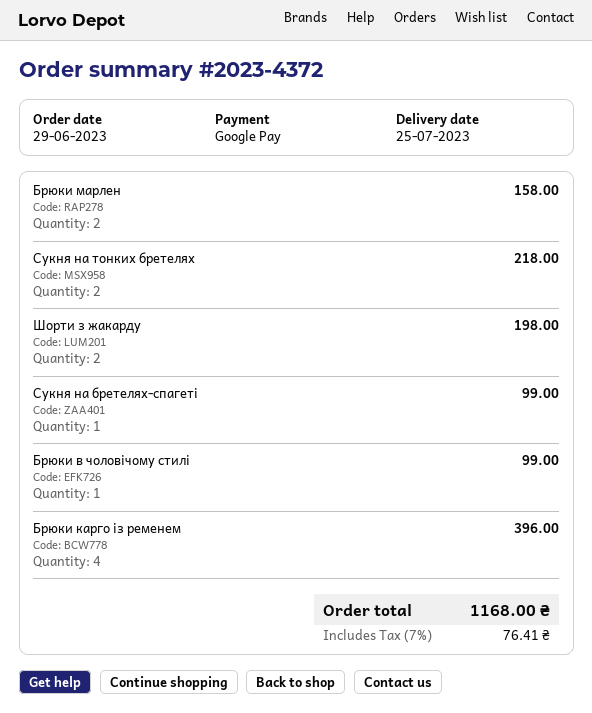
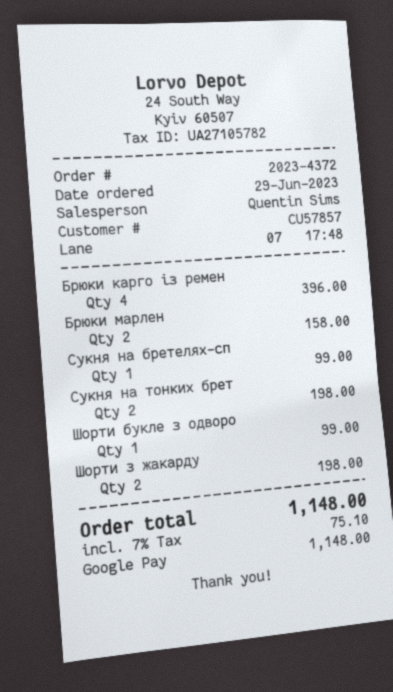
Сукня на тонких бретелях: 2 for 218.00 -> 2 for 198.00
Брюки в чоловічому стилі: 1 for 99.00 -> none
Шорти букле з одворо: none -> 1 for 99.00
tax: 7% = 76.41 -> 7% = 75.10
total: 1168.00 -> 1148.00

